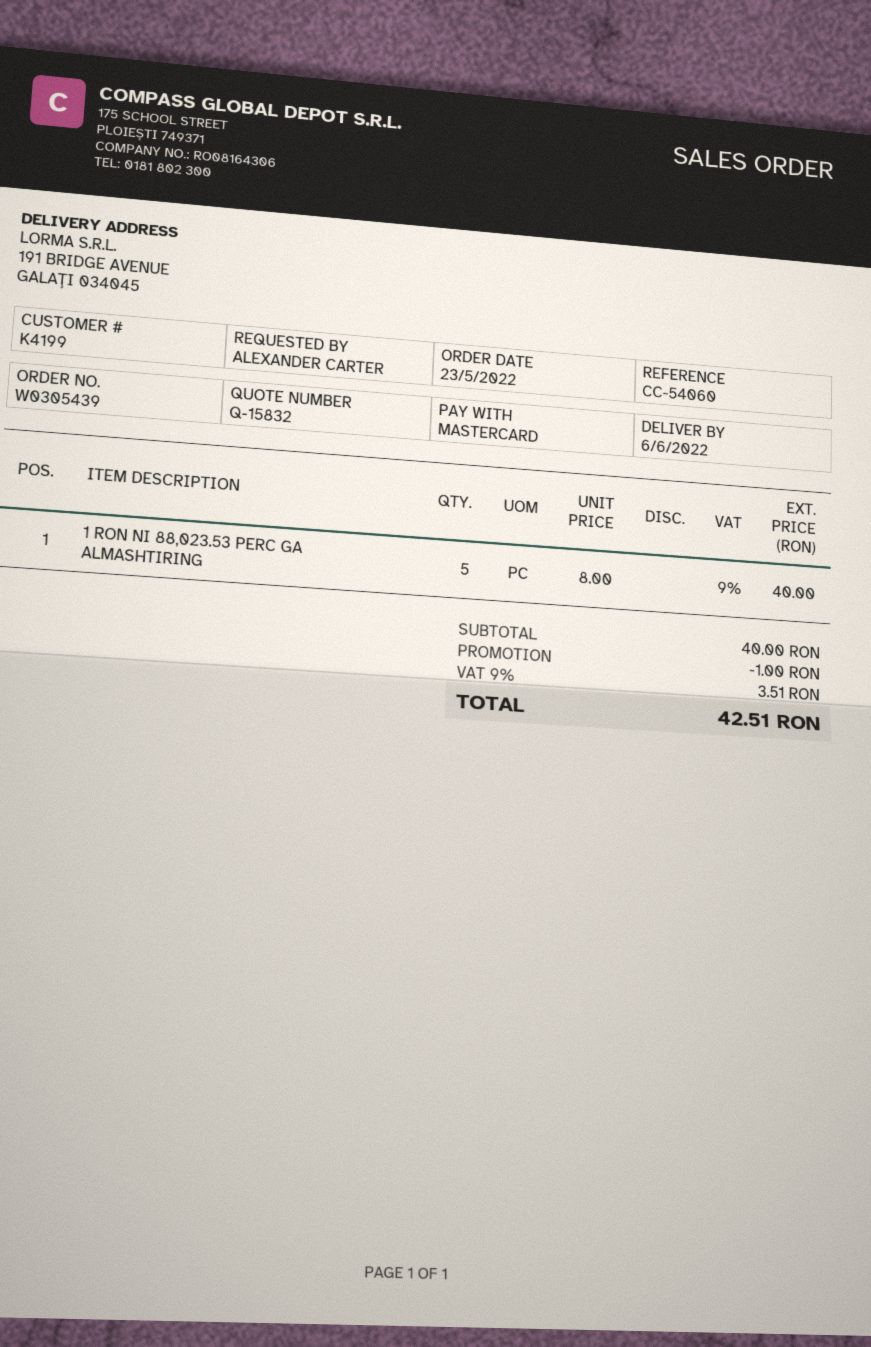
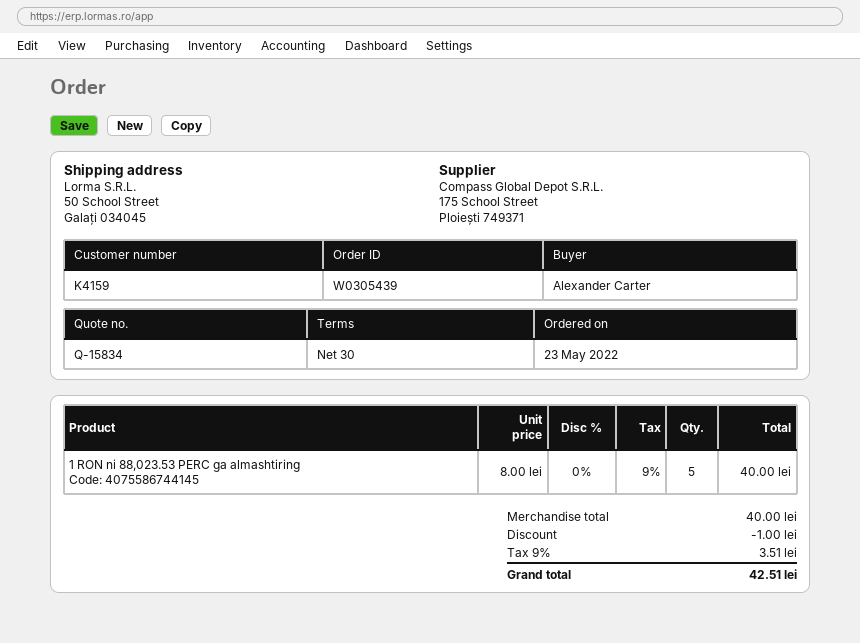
quote number: Q-15832 -> Q-15834
customer number: K4199 -> K4159
ship to: 191 BRIDGE AVENUE, GALAȚI 034045 -> 50 School Street, Galați 034045

